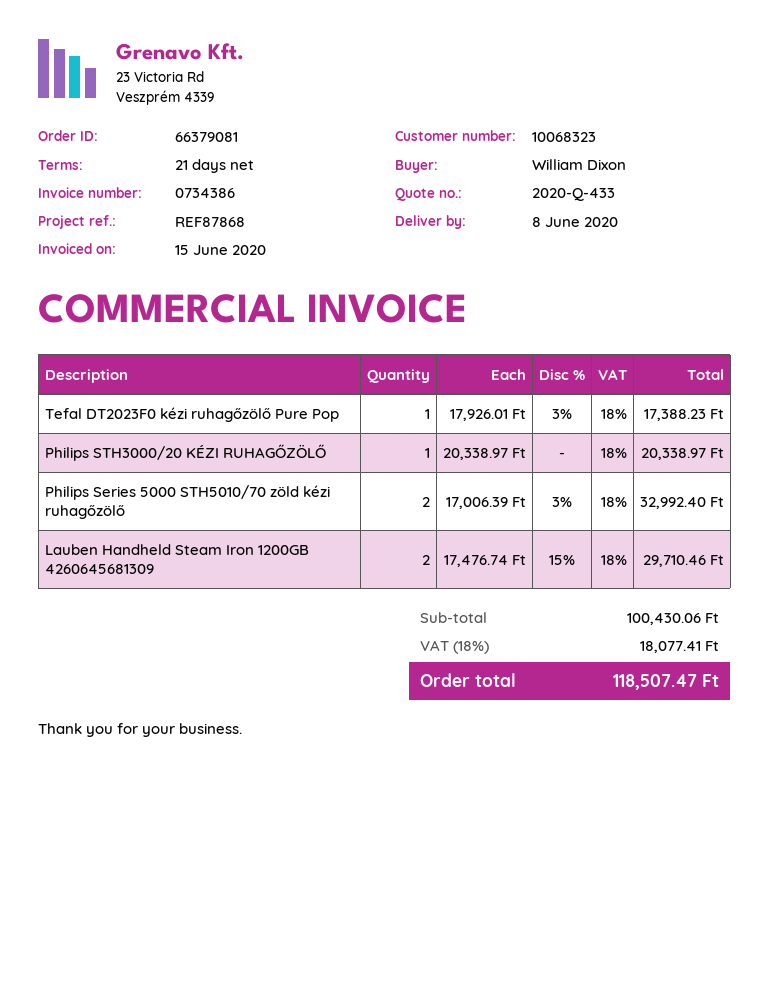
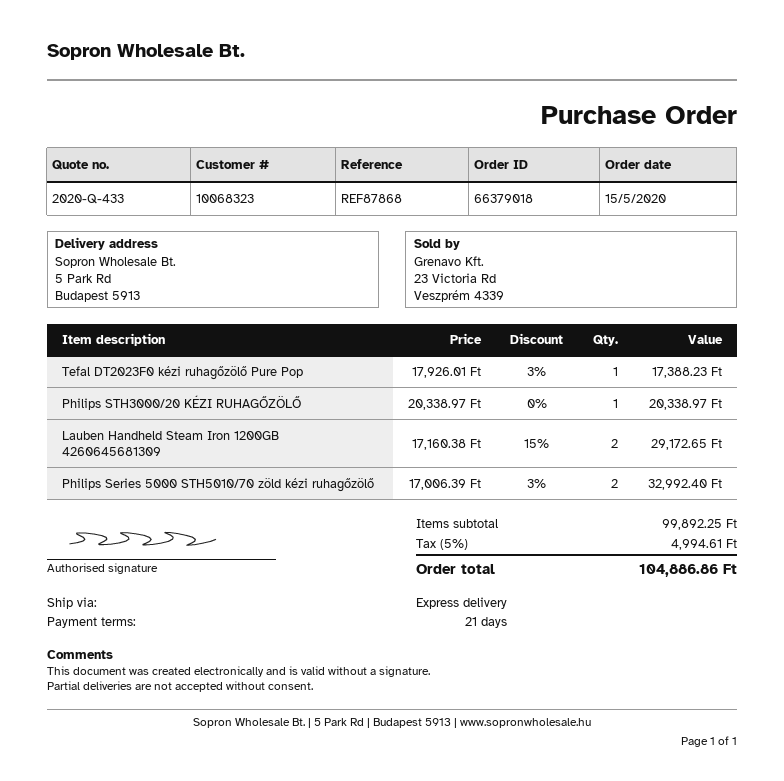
order number: 66379081 -> 66379018
Lauben Handheld Steam Iron 1200GB 4260645681309: 2 x 17476.74 - 15% = 29710.46 -> 2 x 17160.38 - 15% = 29172.65
subtotal: 100430.06 -> 99892.25
tax: 18% = 18077.41 -> 5% = 4994.61
total: 118507.47 -> 104886.86

